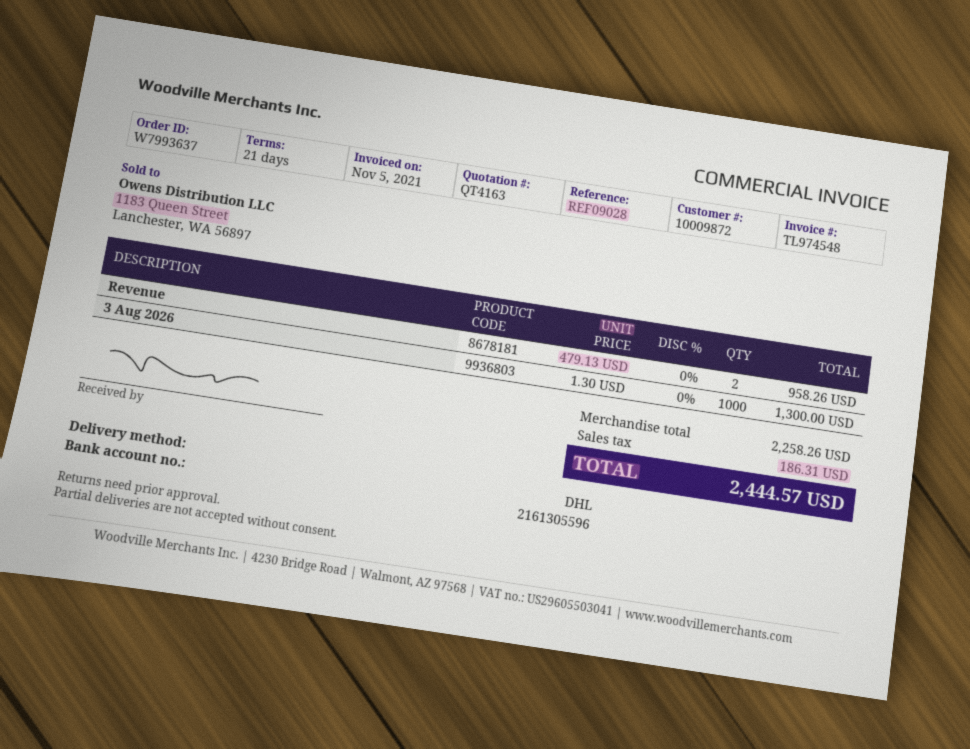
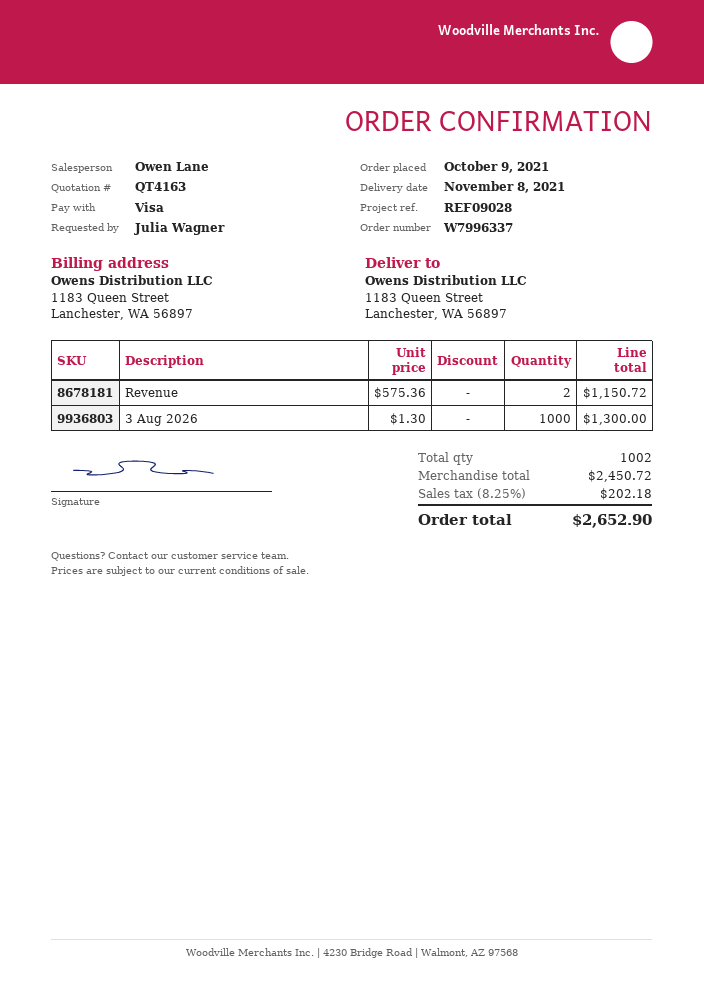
order number: W7993637 -> W7996337
Revenue: 2 x 479.13 = 958.26 -> 2 x 575.36 = 1150.72
subtotal: 2258.26 -> 2450.72
tax: 186.31 -> 202.18
total: 2444.57 -> 2652.90

